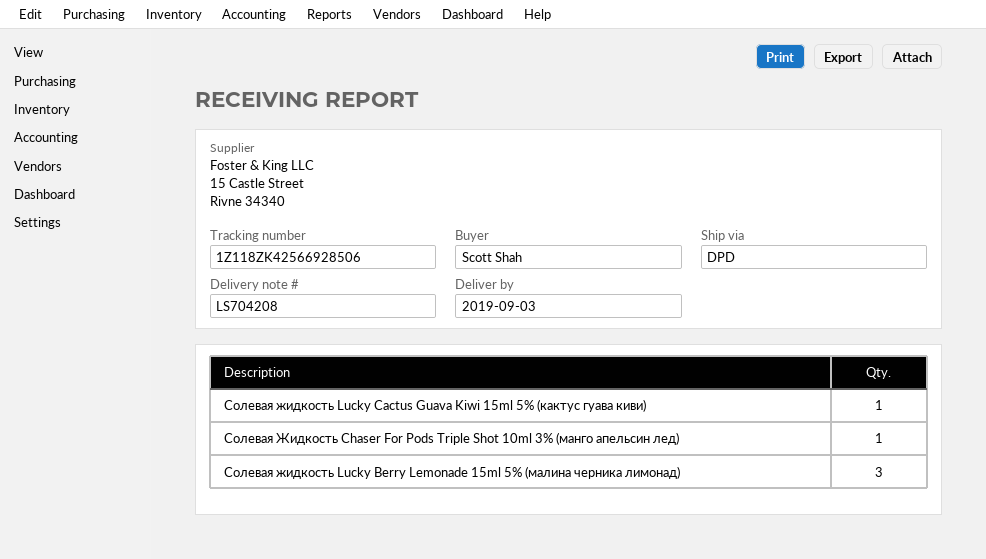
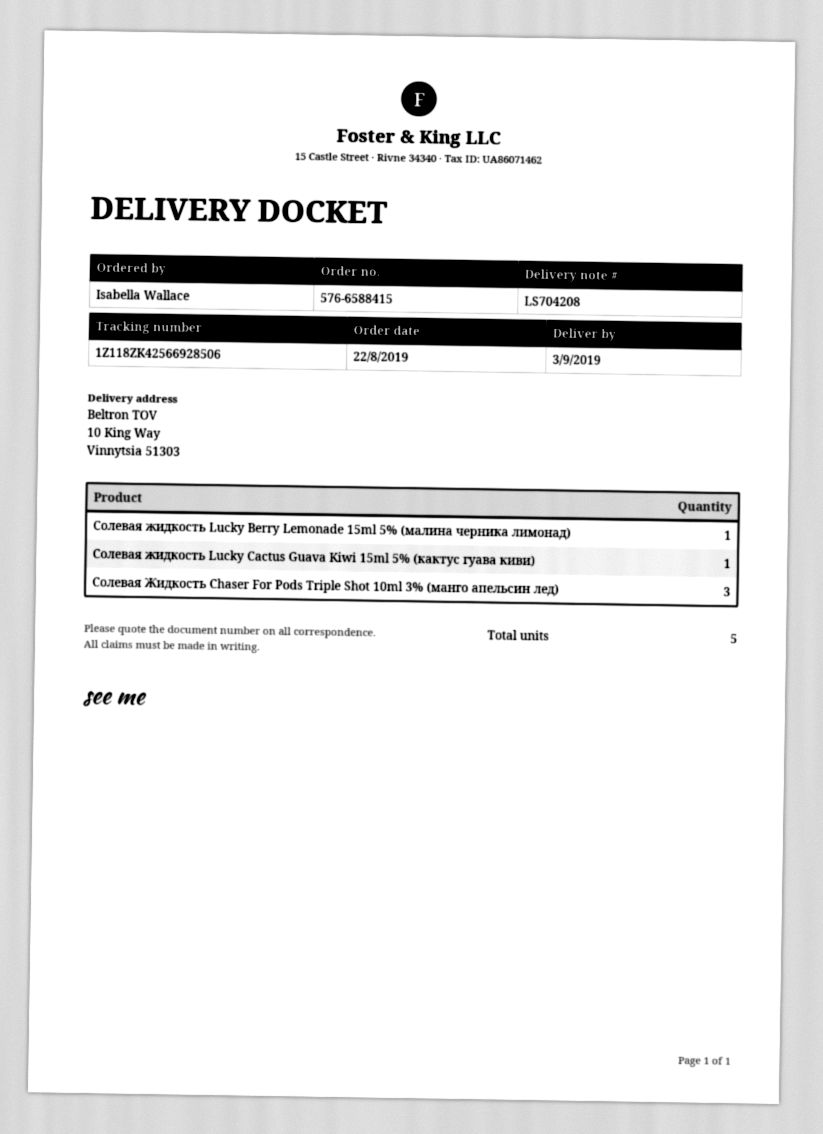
ordered by: Scott Shah -> Isabella Wallace
Солевая Жидкость Chaser For Pods Triple Shot 10ml 3% (манго апельсин лед): 1 -> 3
Солевая жидкость Lucky Berry Lemonade 15ml 5% (малина черника лимонад): 3 -> 1

